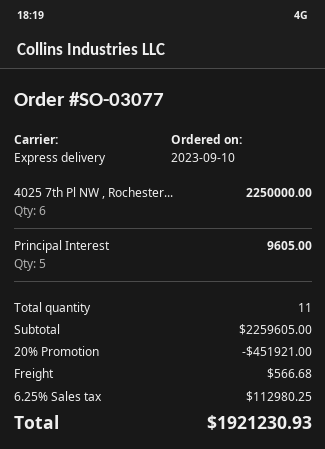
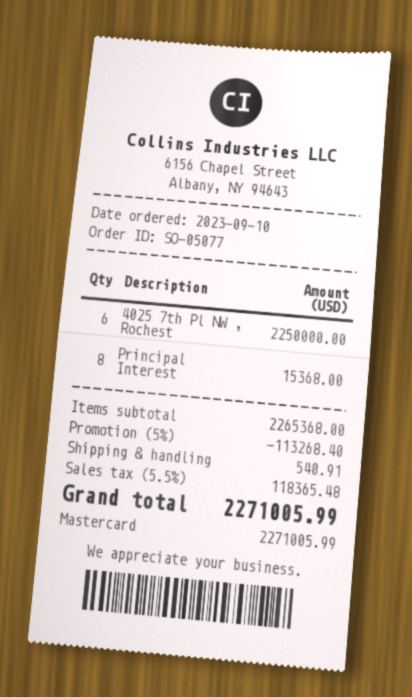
order number: SO-03077 -> SO-05077
Principal Interest: 5 for 9605.00 -> 8 for 15368.00
subtotal: 2259605.00 -> 2265368.00
discount: 20% = 451921.00 -> 5% = 113268.40
shipping: 566.68 -> 540.91
tax: 6.25% = 112980.25 -> 5.5% = 118365.48
total: 1921230.93 -> 2271005.99

